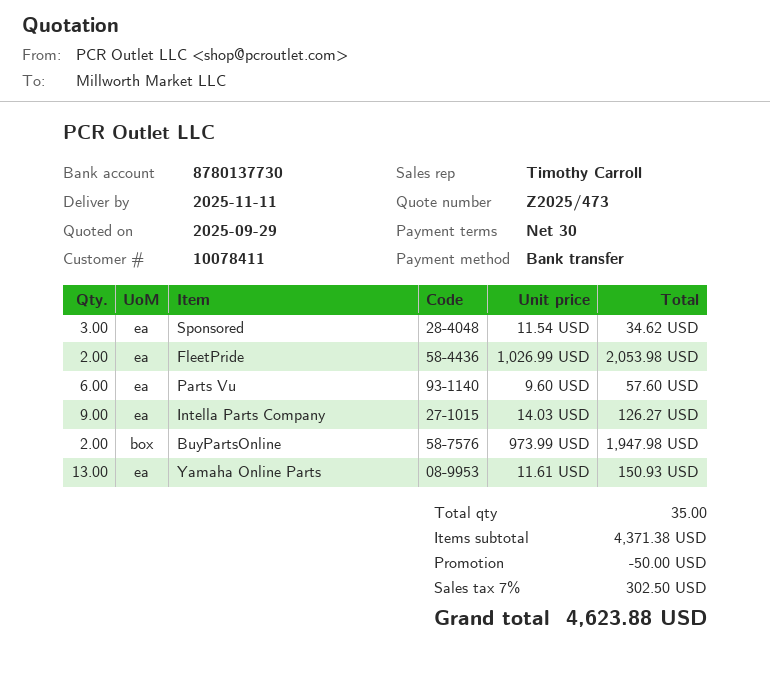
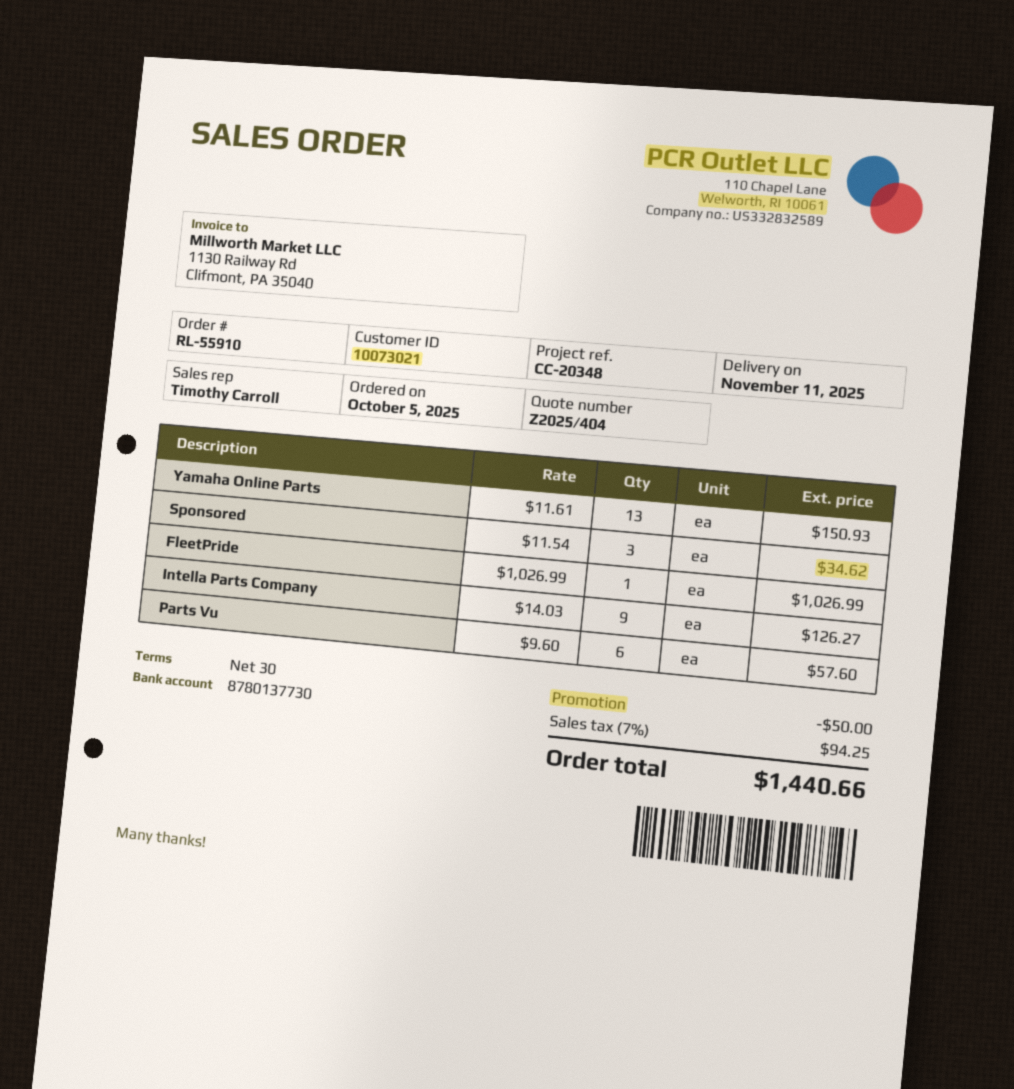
quote number: Z2025/473 -> Z2025/404
customer number: 10078411 -> 10073021
FleetPride: 2 x 1026.99 = 2053.98 -> 1 x 1026.99 = 1026.99
BuyPartsOnline: 2 x 973.99 = 1947.98 -> none
tax: 7% = 302.50 -> 7% = 94.25
total: 4623.88 -> 1440.66

